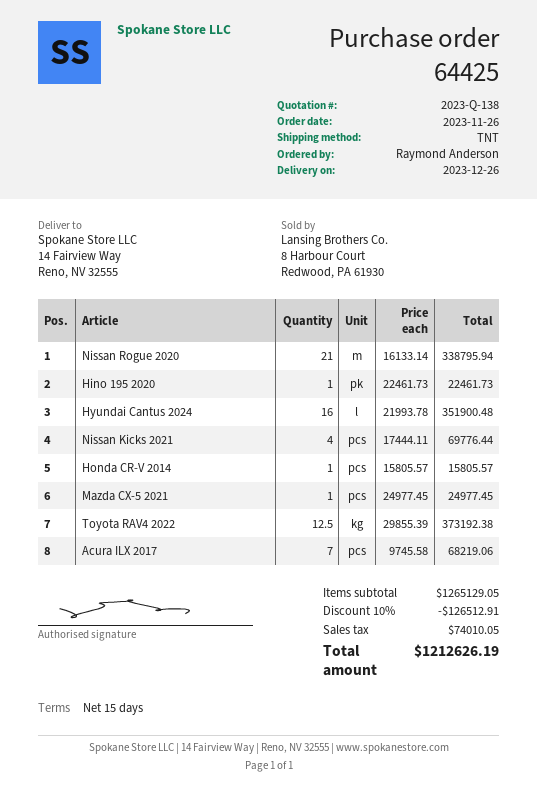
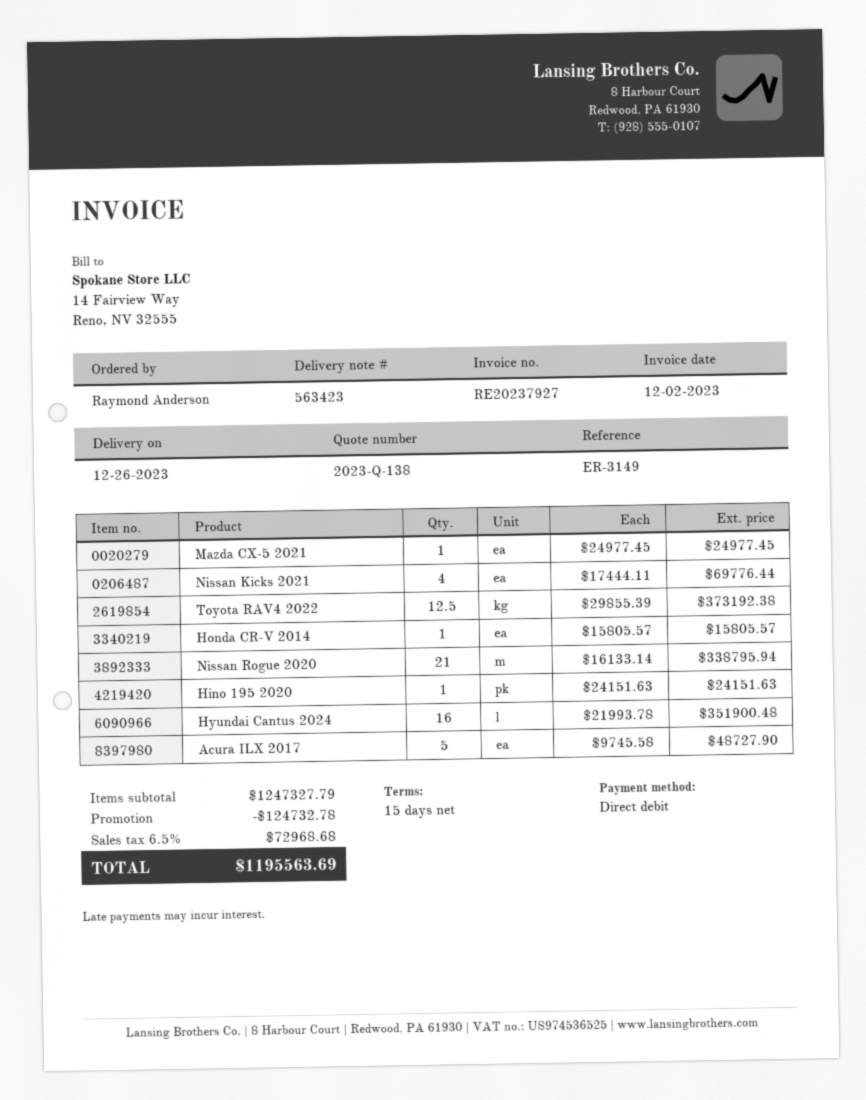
Hino 195 2020: 1 x 22461.73 = 22461.73 -> 1 x 24151.63 = 24151.63
Acura ILX 2017: 7 x 9745.58 = 68219.06 -> 5 x 9745.58 = 48727.90
subtotal: 1265129.05 -> 1247327.79
discount: 126512.91 -> 124732.78
tax: 74010.05 -> 72968.68
total: 1212626.19 -> 1195563.69

